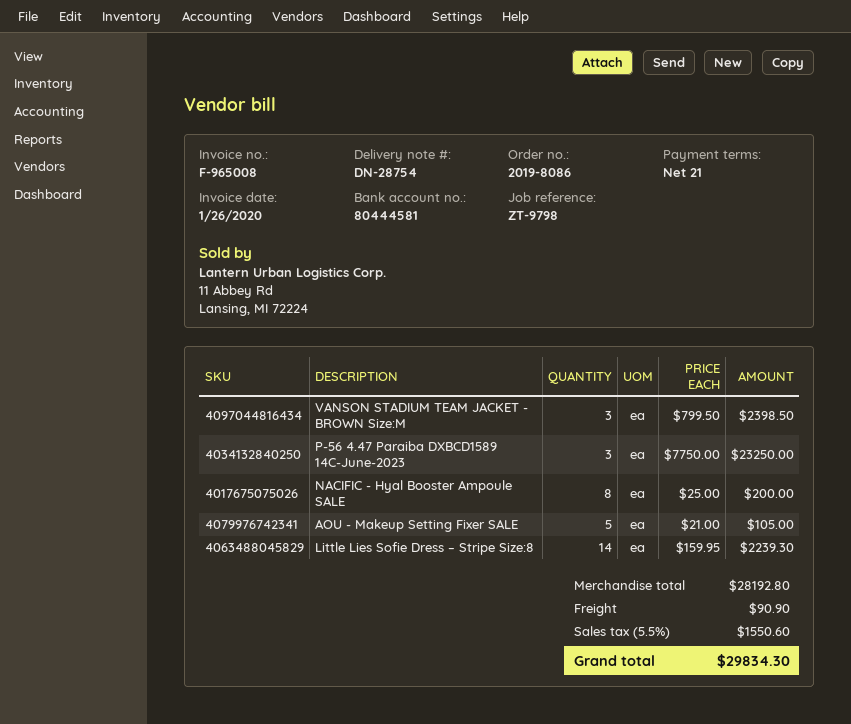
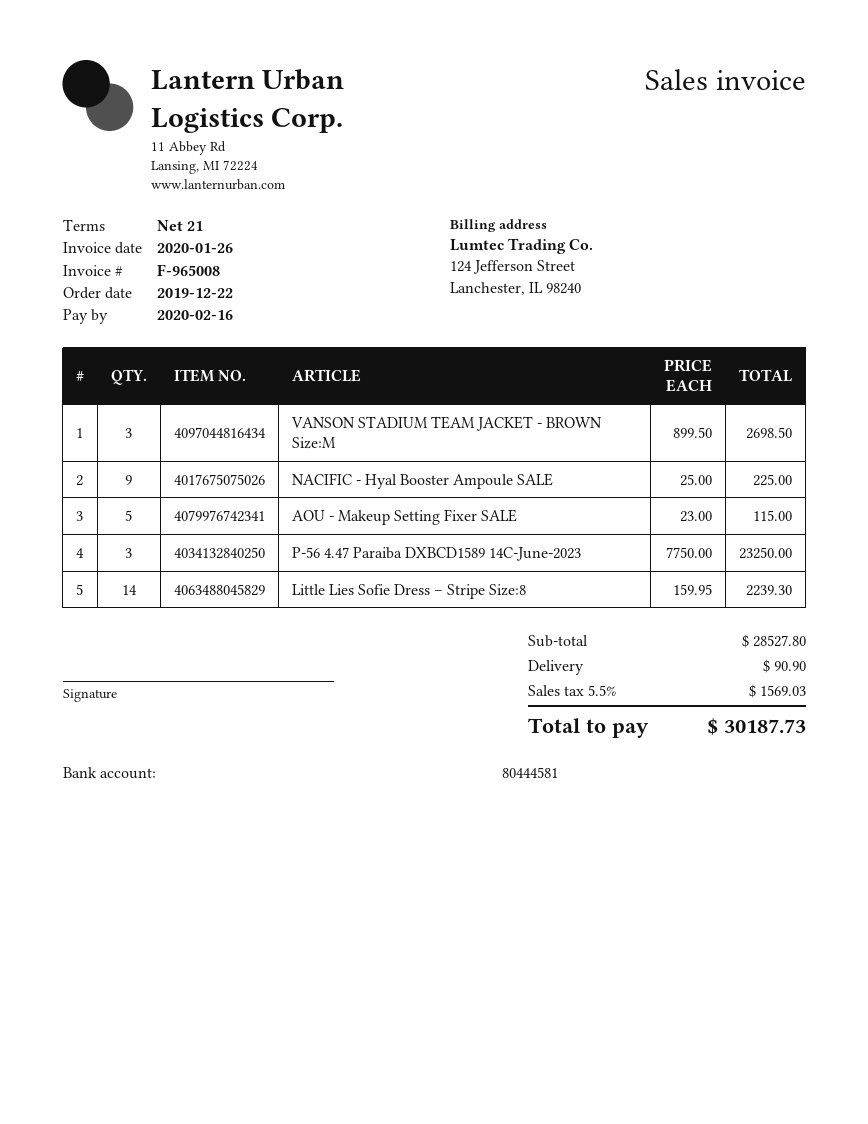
VANSON STADIUM TEAM JACKET - BROWN Size:M: 3 x 799.50 = 2398.50 -> 3 x 899.50 = 2698.50
NACIFIC - Hyal Booster Ampoule SALE: 8 x 25.00 = 200.00 -> 9 x 25.00 = 225.00
AOU - Makeup Setting Fixer SALE: 5 x 21.00 = 105.00 -> 5 x 23.00 = 115.00
subtotal: 28192.80 -> 28527.80
tax: 5.5% = 1550.60 -> 5.5% = 1569.03
total: 29834.30 -> 30187.73

